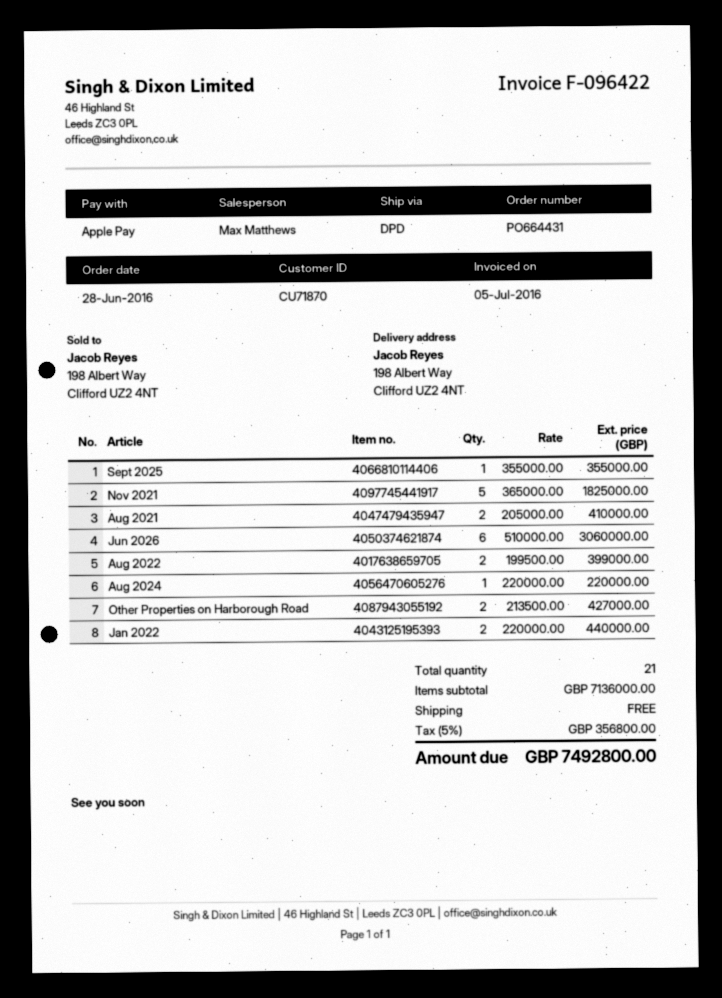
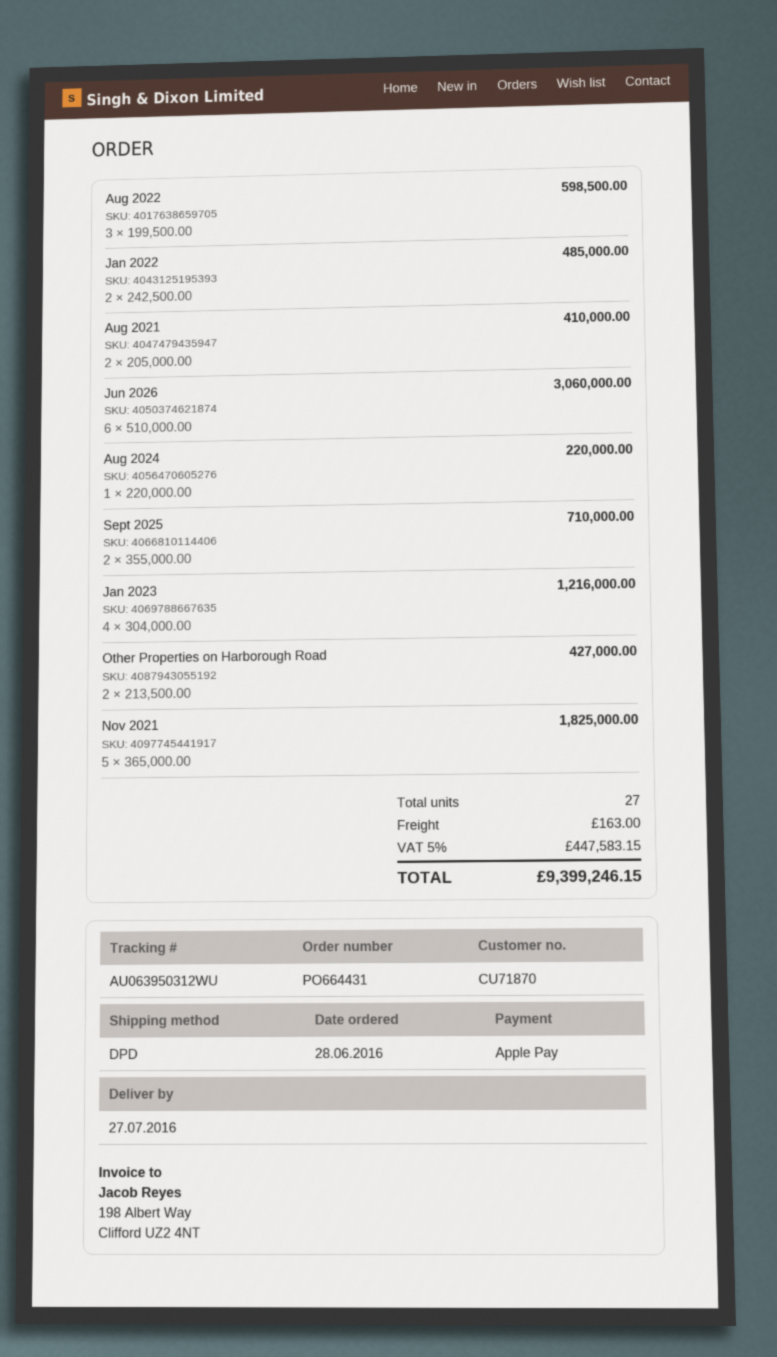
Sept 2025: 1 x 355000.00 = 355000.00 -> 2 x 355000.00 = 710000.00
Aug 2022: 2 x 199500.00 = 399000.00 -> 3 x 199500.00 = 598500.00
Jan 2022: 2 x 220000.00 = 440000.00 -> 2 x 242500.00 = 485000.00
Jan 2023: none -> 4 x 304000.00 = 1216000.00
total quantity: 21 -> 27
shipping: 0.00 -> 163.00
tax: 5% = 356800.00 -> 5% = 447583.15
total: 7492800.00 -> 9399246.15

